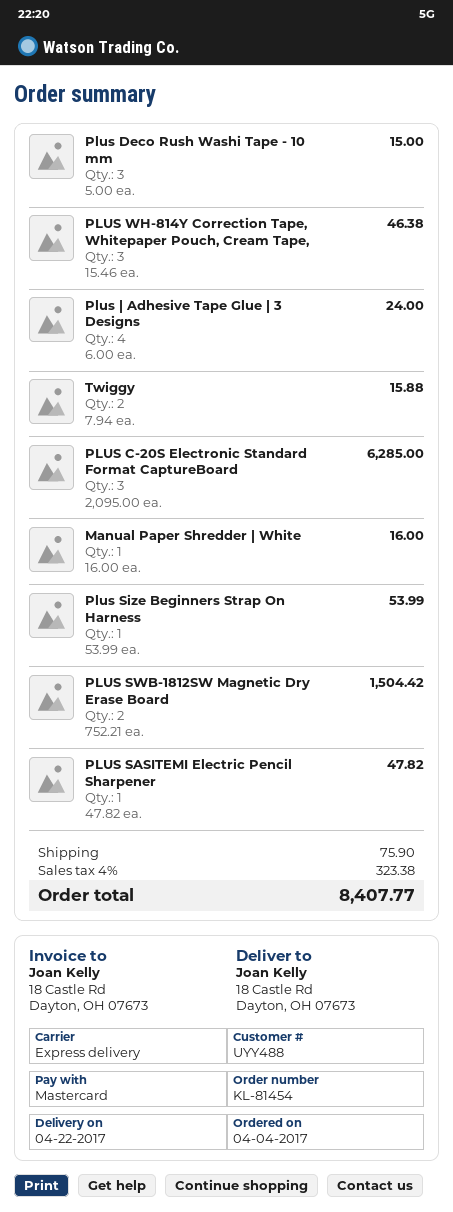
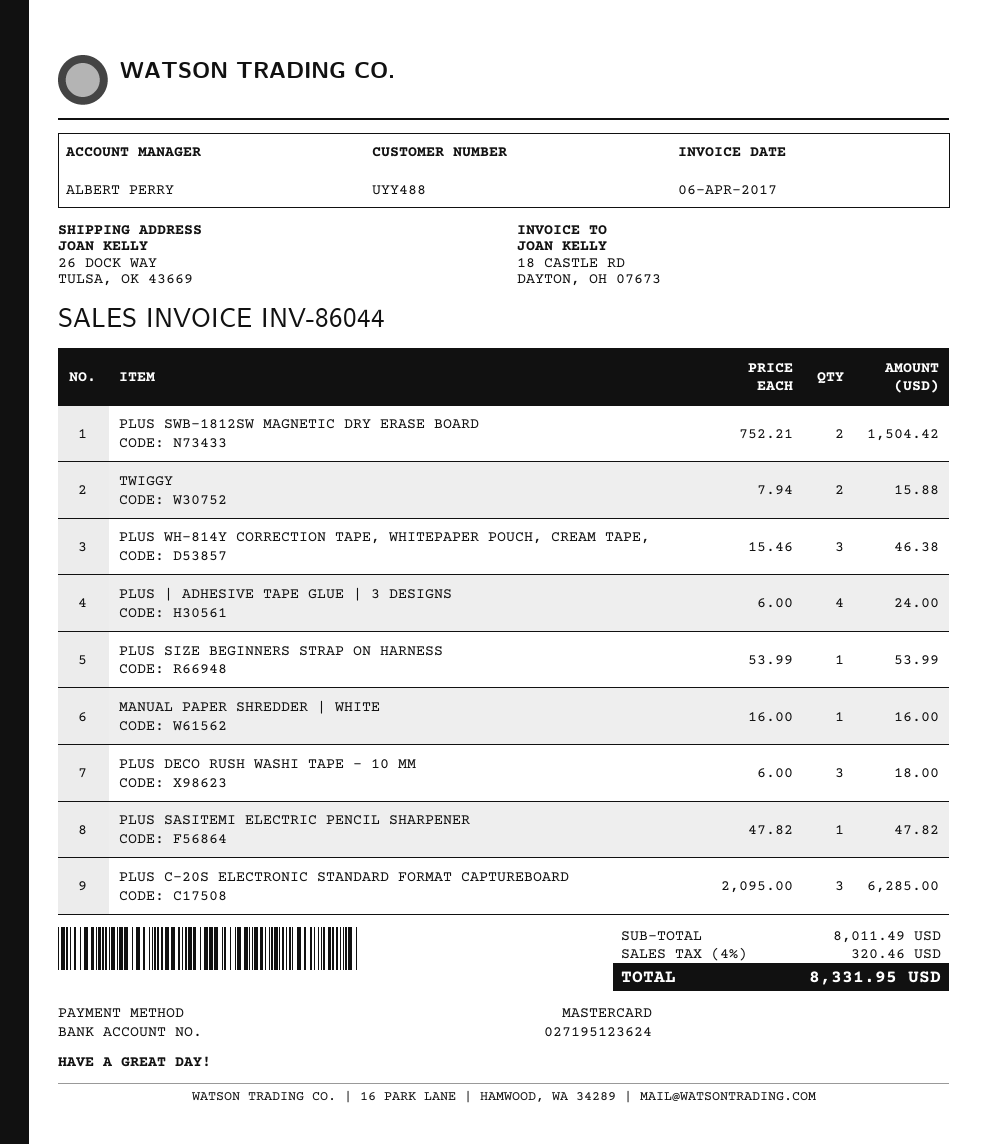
ship to: 18 Castle Rd, Dayton, OH 07673 -> 26 DOCK WAY, TULSA, OK 43669
Plus Deco Rush Washi Tape - 10 mm: 3 x 5.00 = 15.00 -> 3 x 6.00 = 18.00
shipping: 75.90 -> none
tax: 4% = 323.38 -> 4% = 320.46
total: 8407.77 -> 8331.95

